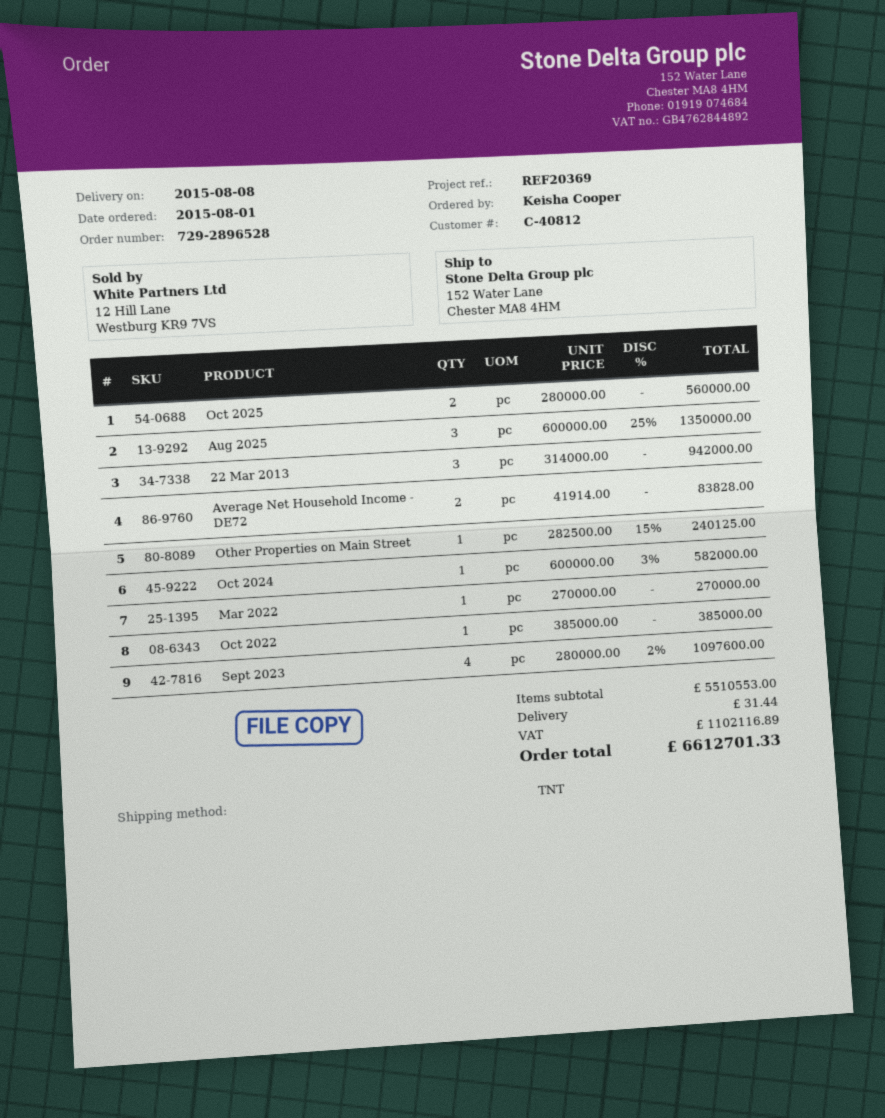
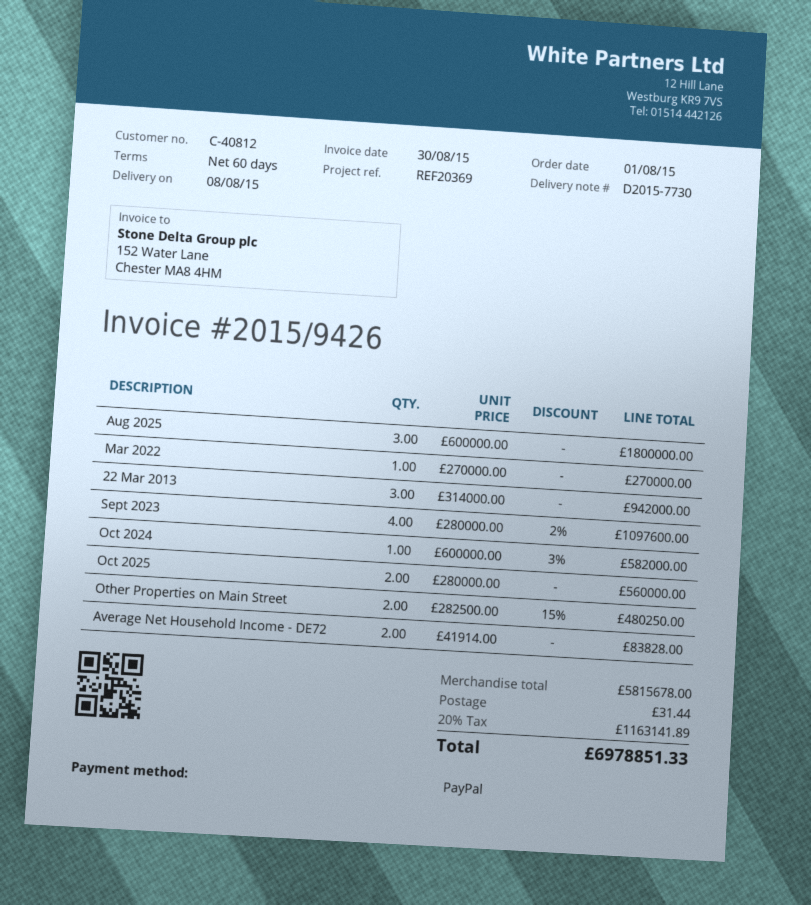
Aug 2025: 3 x 600000.00 - 25% = 1350000.00 -> 3 x 600000.00 = 1800000.00
Other Properties on Main Street: 1 x 282500.00 - 15% = 240125.00 -> 2 x 282500.00 - 15% = 480250.00
Oct 2022: 1 x 385000.00 = 385000.00 -> none
subtotal: 5510553.00 -> 5815678.00
tax: 1102116.89 -> 1163141.89
total: 6612701.33 -> 6978851.33

